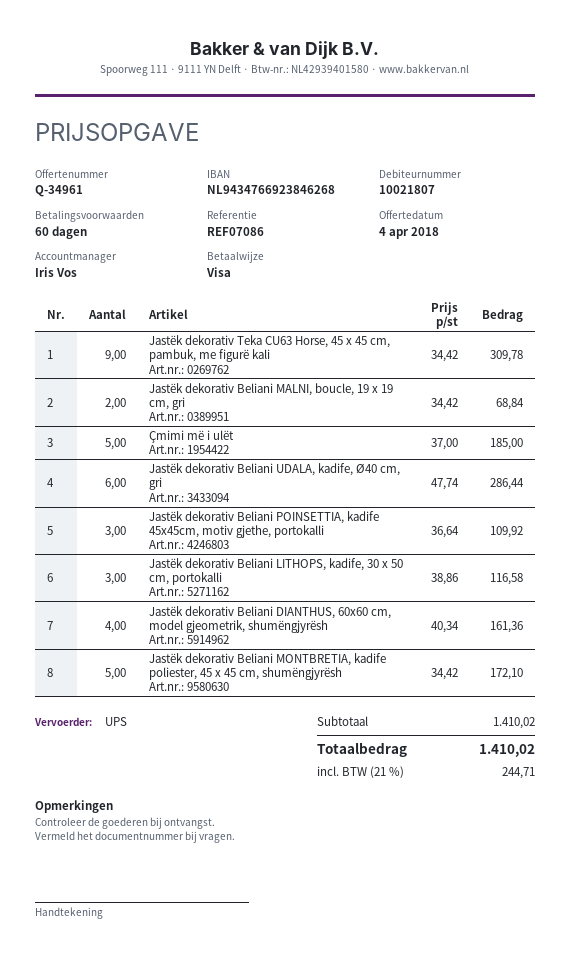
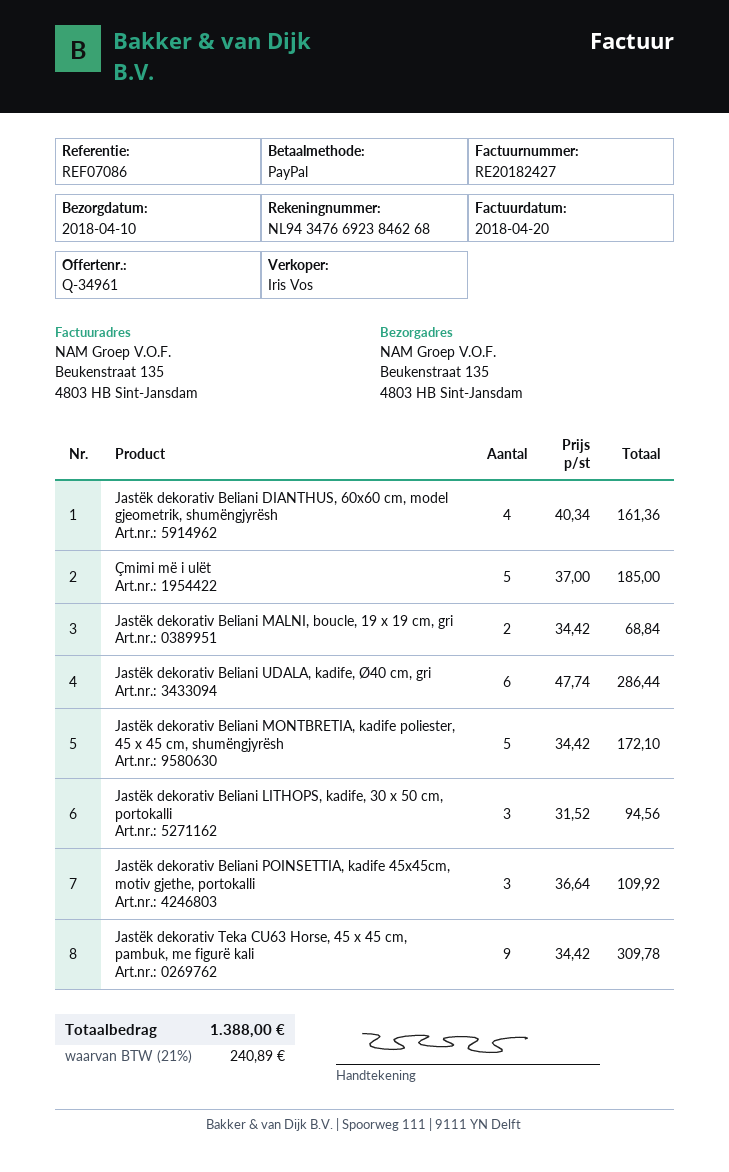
payment method: Visa -> PayPal
Jastëk dekorativ Beliani LITHOPS, kadife, 30 x 50 cm, portokalli: 3 x 38.86 = 116.58 -> 3 x 31.52 = 94.56
tax: 21% = 244.71 -> 21% = 240.89
total: 1410.02 -> 1388.00

